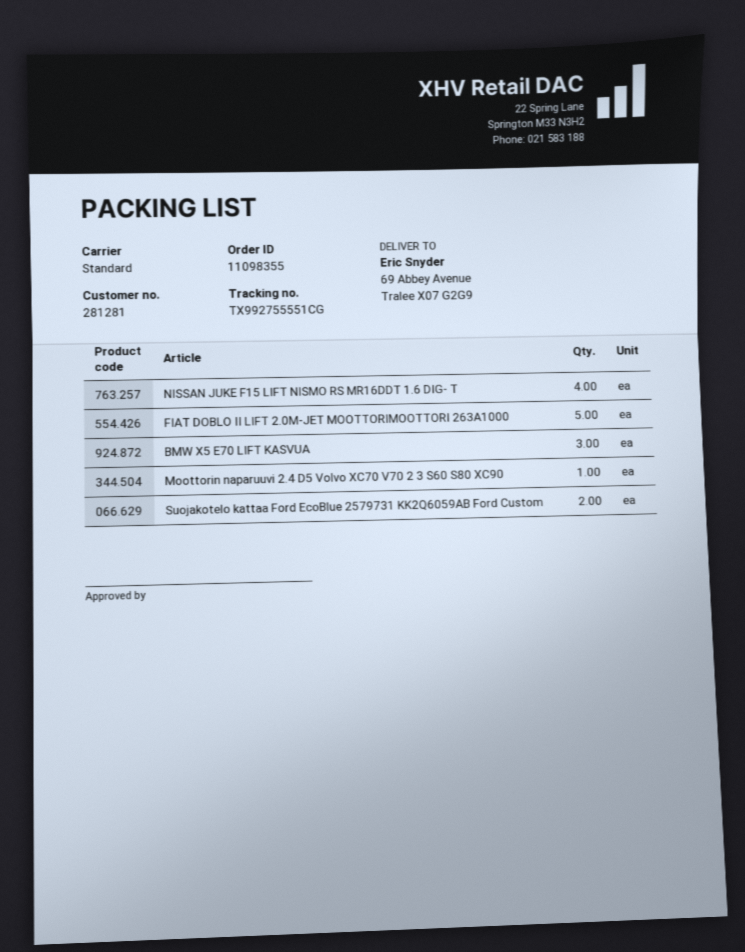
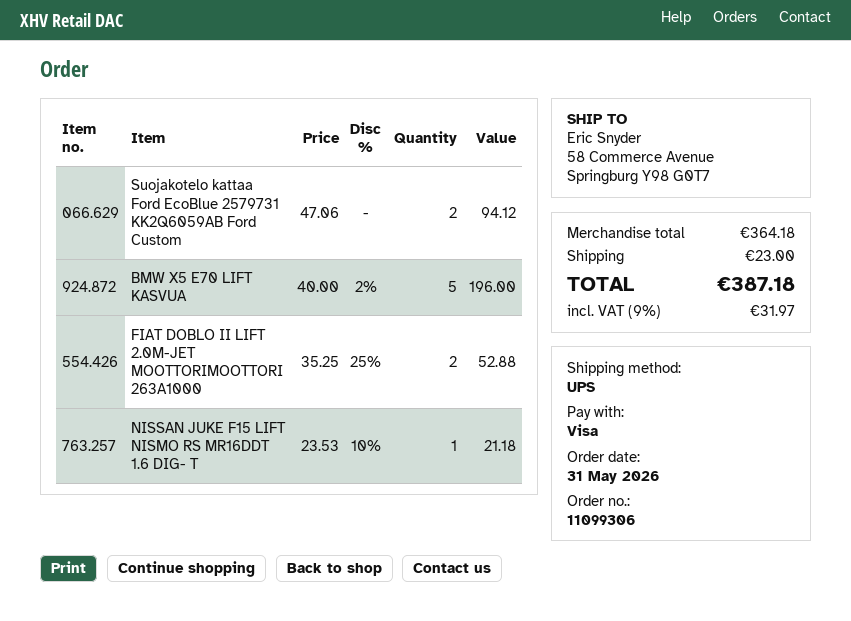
order number: 11098355 -> 11099306
shipping method: standard -> UPS
ship to: 69 Abbey Avenue, Tralee X07 G2G9 -> 58 Commerce Avenue, Springburg Y98 G0T7
NISSAN JUKE F15 LIFT NISMO RS MR16DDT 1.6 DIG- T: 4 -> 1
FIAT DOBLO II LIFT 2.0M-JET MOOTTORIMOOTTORI 263A1000: 5 -> 2
BMW X5 E70 LIFT KASVUA: 3 -> 5
Moottorin naparuuvi 2.4 D5 Volvo XC70 V70 2 3 S60 S80 XC90: 1 -> none

